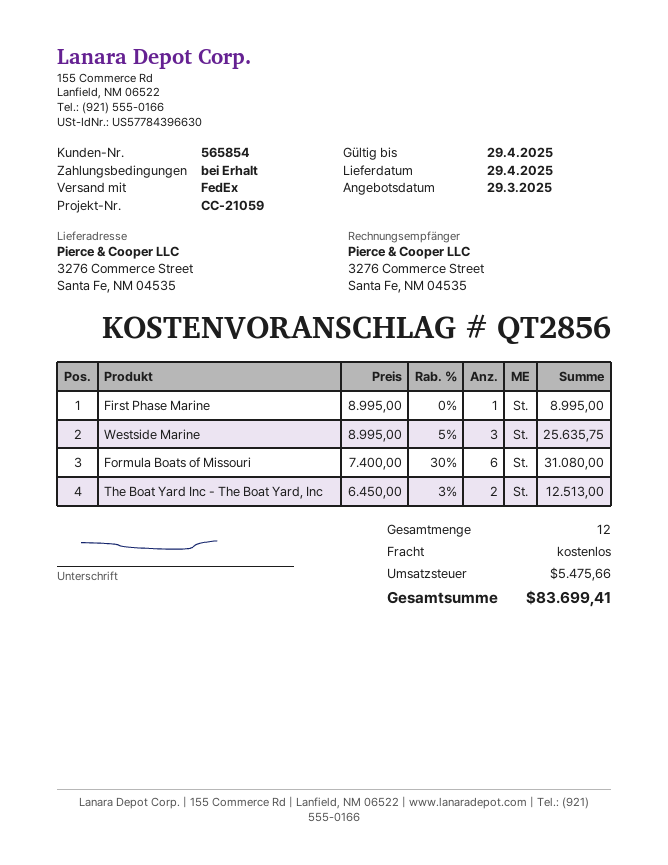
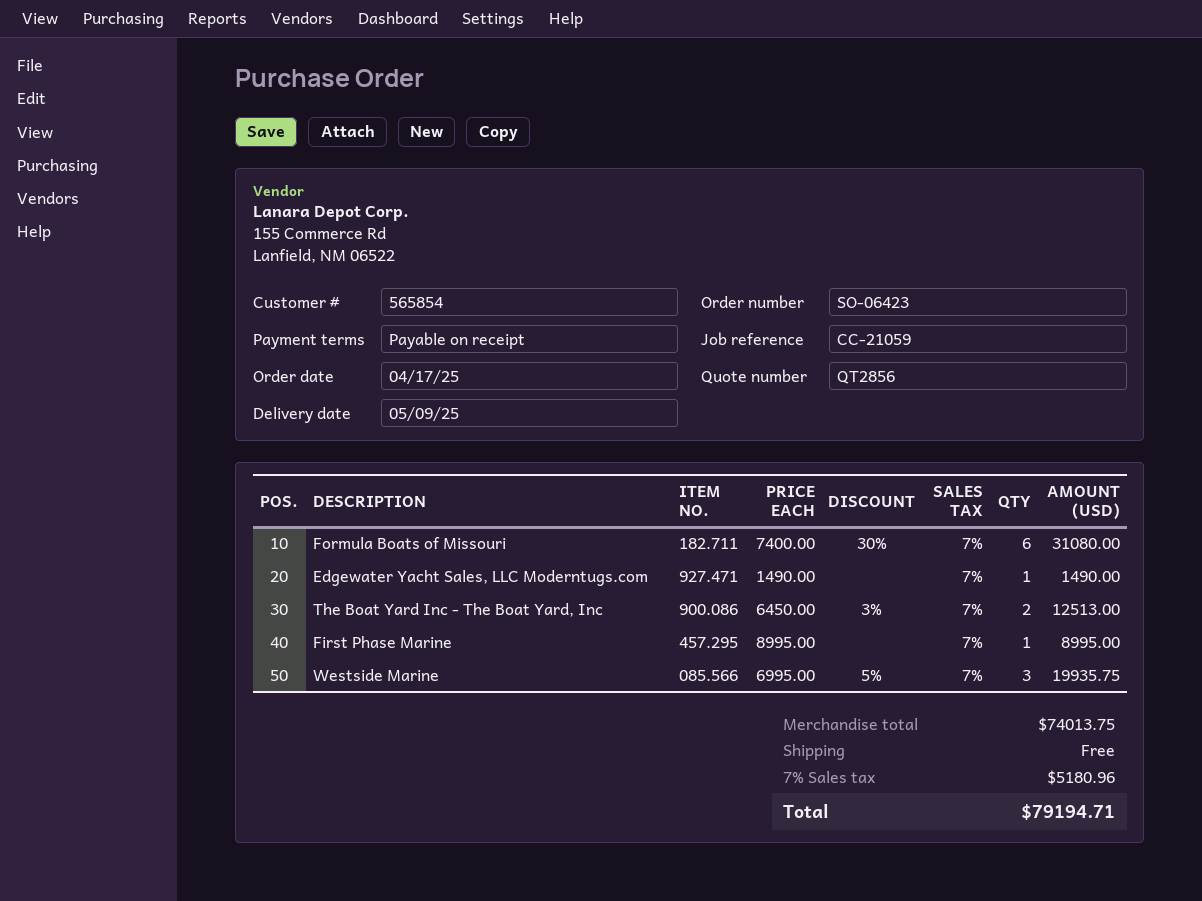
delivery date: 2025-04-29 -> 2025-05-09
Westside Marine: 3 x 8995.00 - 5% = 25635.75 -> 3 x 6995.00 - 5% = 19935.75
Edgewater Yacht Sales, LLC Moderntugs.com: none -> 1 x 1490.00 = 1490.00
tax: 5475.66 -> 5180.96
total: 83699.41 -> 79194.71

